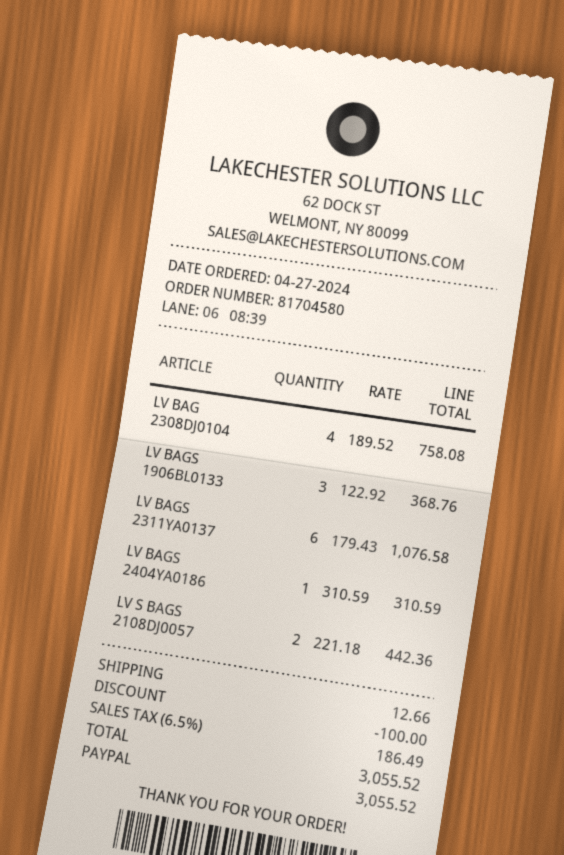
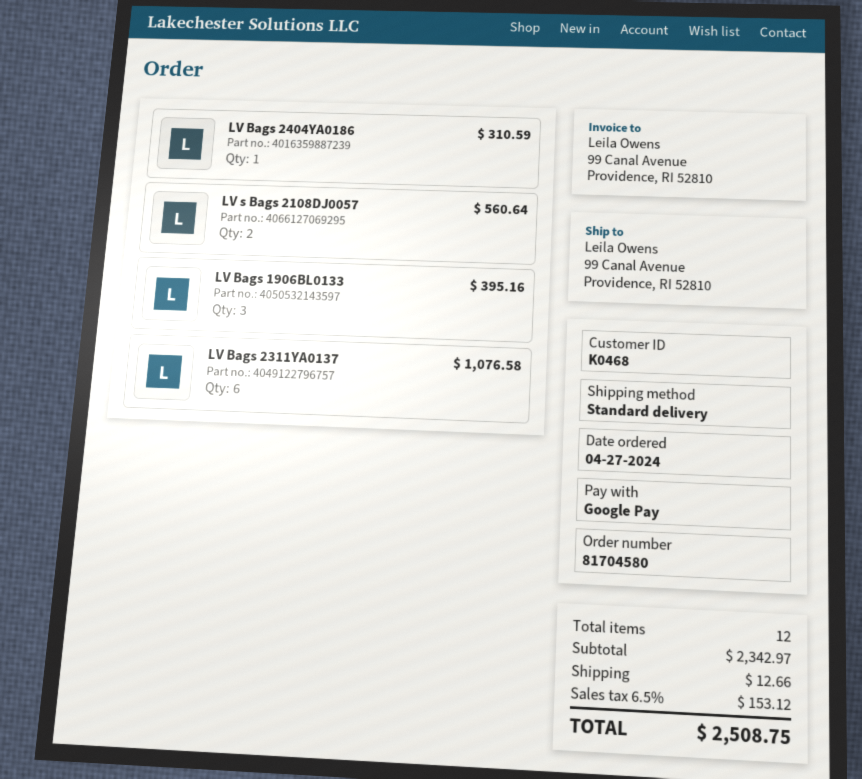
payment method: PayPal -> Google Pay
LV BAG 2308DJ0104: 4 for 758.08 -> none
LV BAGS 1906BL0133: 3 for 368.76 -> 3 for 395.16
LV S BAGS 2108DJ0057: 2 for 442.36 -> 2 for 560.64
discount: 100.00 -> none
tax: 6.5% = 186.49 -> 6.5% = 153.12
total: 3055.52 -> 2508.75

